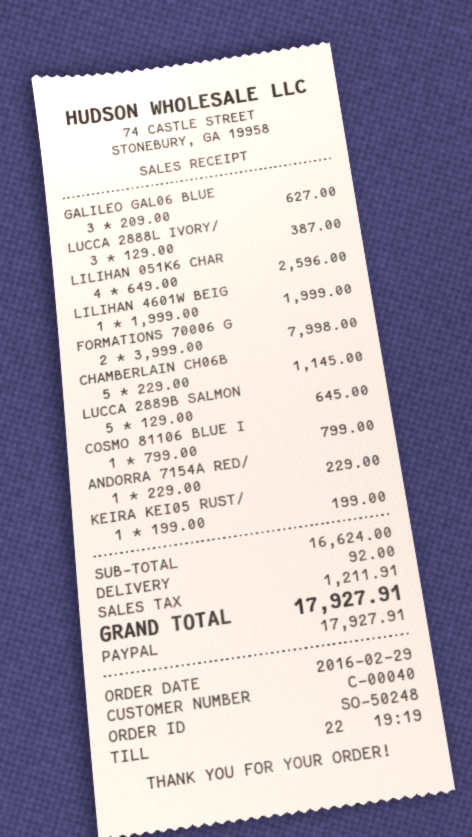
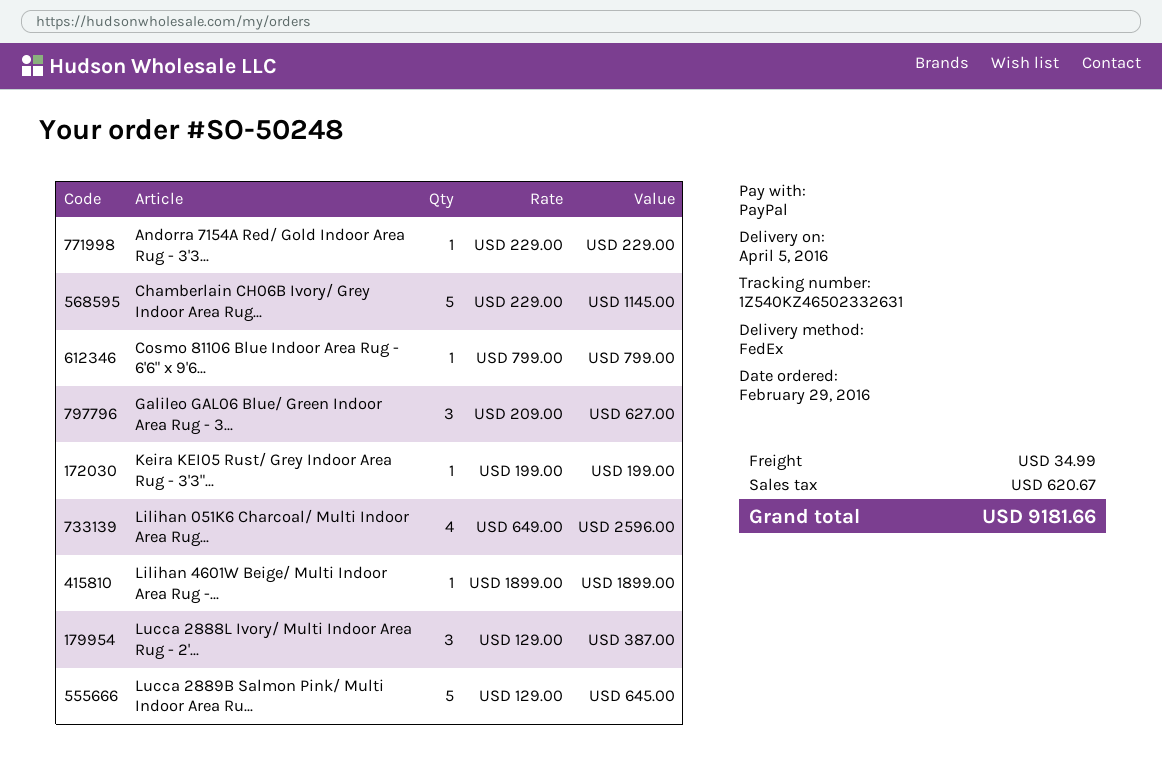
LILIHAN 4601W BEIG: 1 x 1999.00 = 1999.00 -> 1 x 1899.00 = 1899.00
FORMATIONS 70006 G: 2 x 3999.00 = 7998.00 -> none
shipping: 92.00 -> 34.99
tax: 1211.91 -> 620.67
total: 17927.91 -> 9181.66

